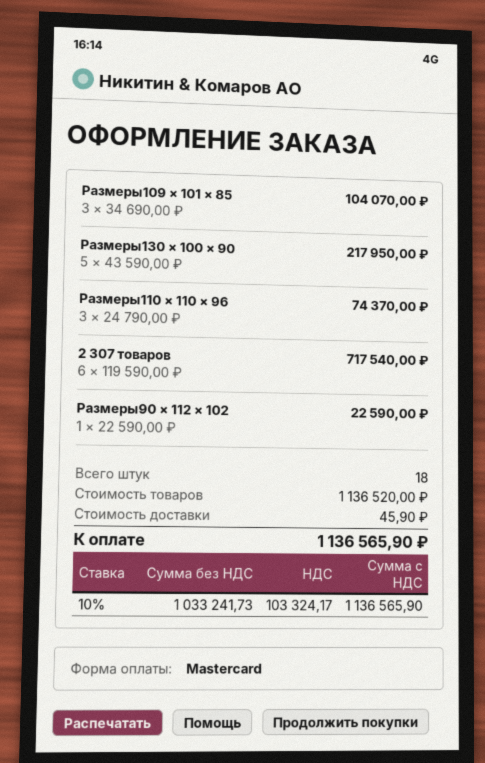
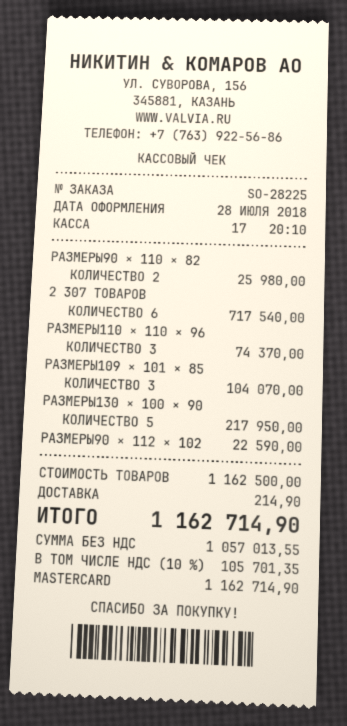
РАЗМЕРЫ90 × 110 × 82: none -> 2 for 25980.00
subtotal: 1136520.00 -> 1162500.00
shipping: 45.90 -> 214.90
net: 1033241.73 -> 1057013.55
tax: 10% = 103324.17 -> 10% = 105701.35
total: 1136565.90 -> 1162714.90

